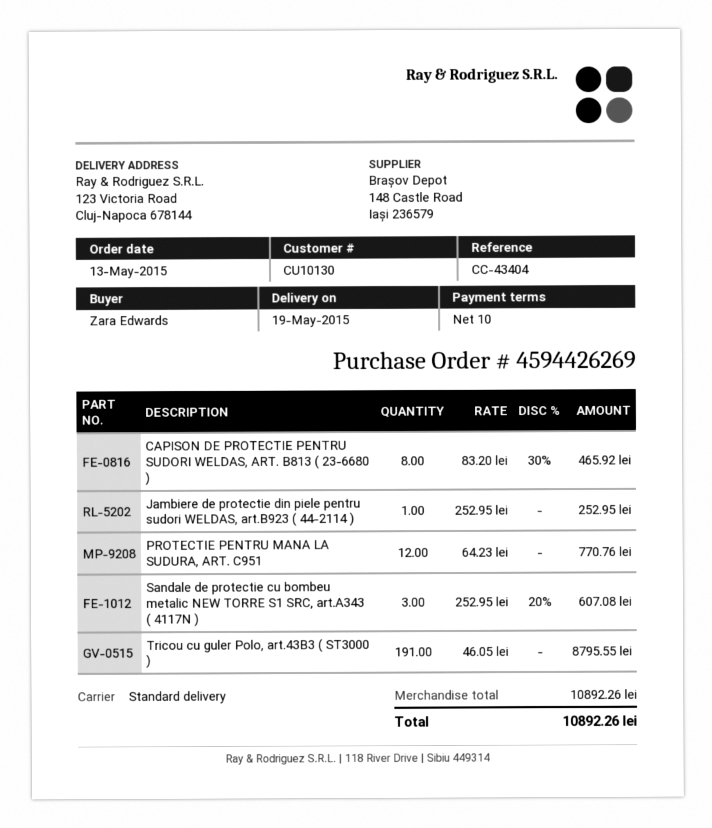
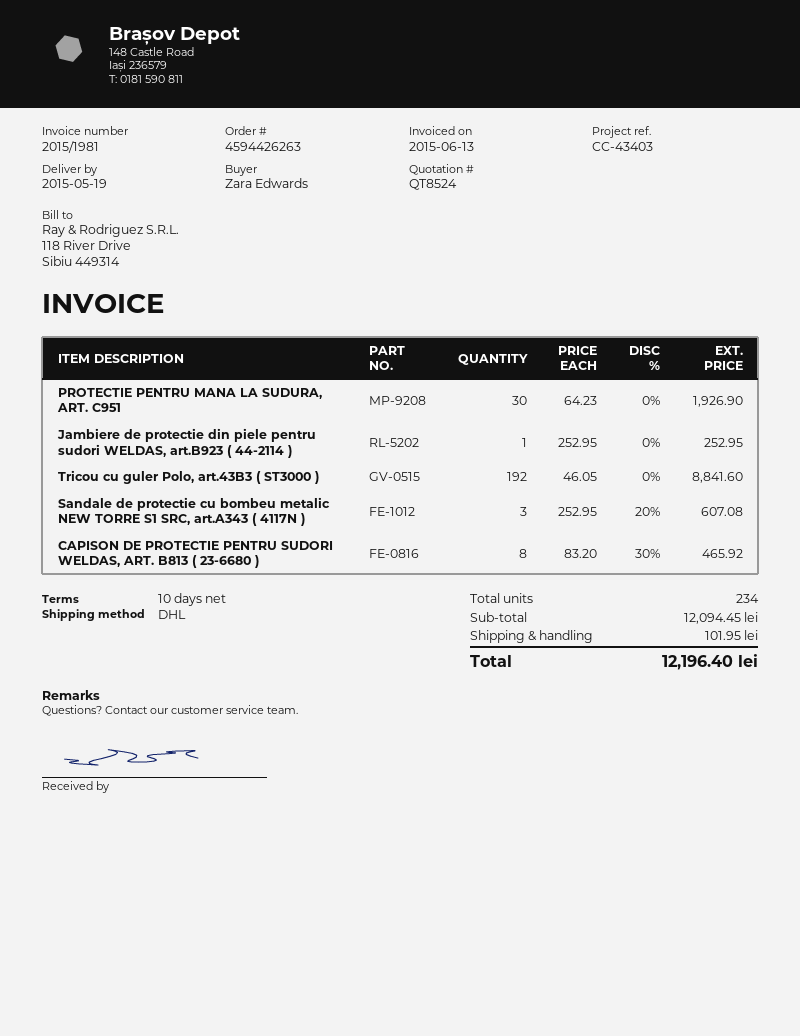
order number: 4594426269 -> 4594426263
reference: CC-43404 -> CC-43403
shipping method: standard -> DHL
PROTECTIE PENTRU MANA LA SUDURA, ART. C951: 12 x 64.23 = 770.76 -> 30 x 64.23 = 1926.90
Tricou cu guler Polo, art.43B3 ( ST3000 ): 191 x 46.05 = 8795.55 -> 192 x 46.05 = 8841.60
subtotal: 10892.26 -> 12094.45
shipping: none -> 101.95
total: 10892.26 -> 12196.40

